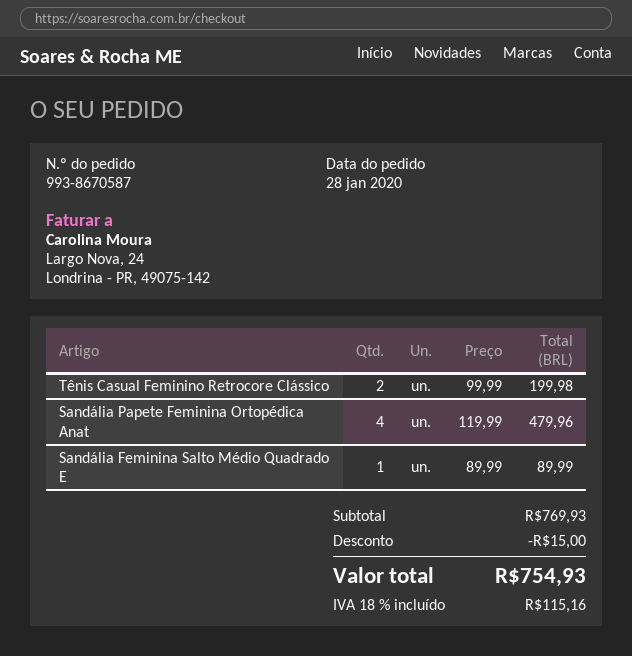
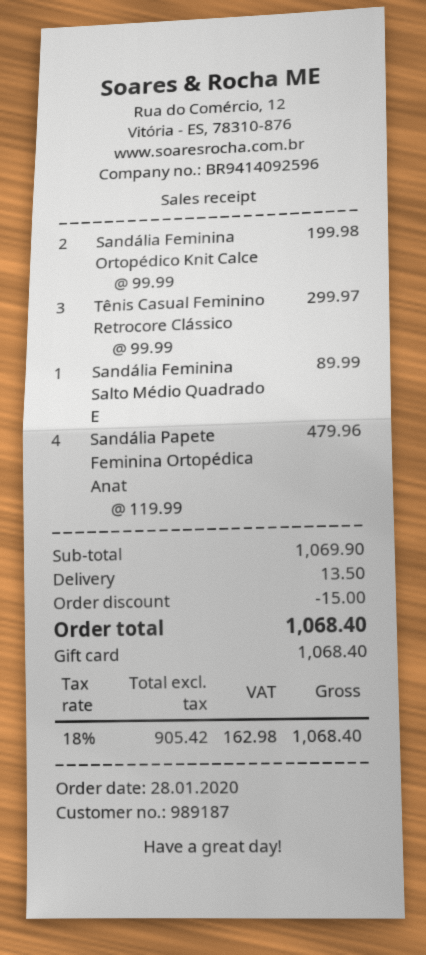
Tênis Casual Feminino Retrocore Clássico: 2 x 99.99 = 199.98 -> 3 x 99.99 = 299.97
Sandália Feminina Ortopédico Knit Calce: none -> 2 x 99.99 = 199.98
subtotal: 769.93 -> 1069.90
shipping: none -> 13.50
tax: 18% = 115.16 -> 18% = 162.98
total: 754.93 -> 1068.40

